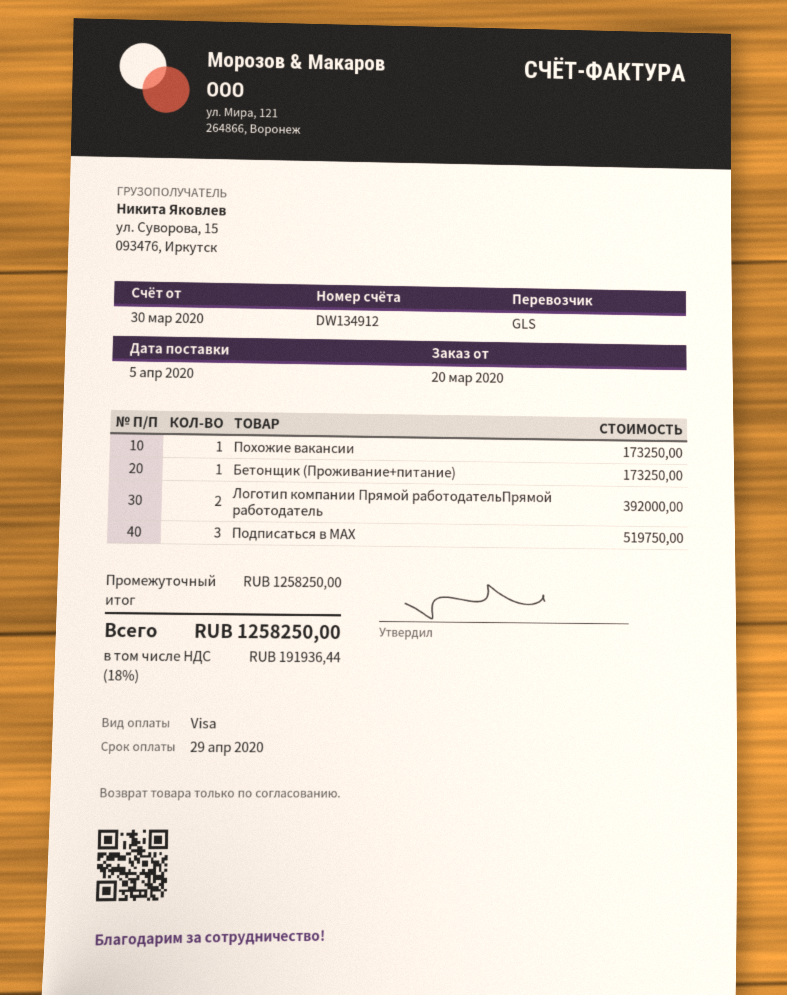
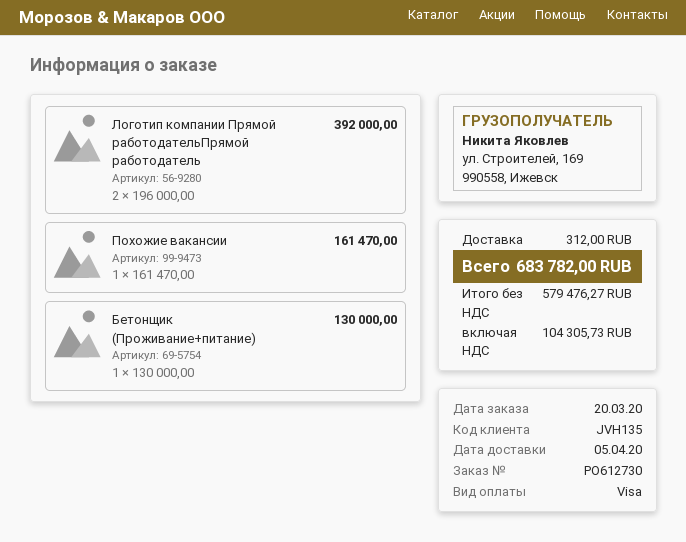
ship to: ул. Суворова, 15, 093476, Иркутск -> ул. Строителей, 169, 990558, Ижевск
Похожие вакансии: 1 for 173250.00 -> 1 for 161470.00
Бетонщик (Проживание+питание): 1 for 173250.00 -> 1 for 130000.00
Подписаться в MAX: 3 for 519750.00 -> none
shipping: none -> 312.00
tax: 191936.44 -> 104305.73
total: 1258250.00 -> 683782.00

